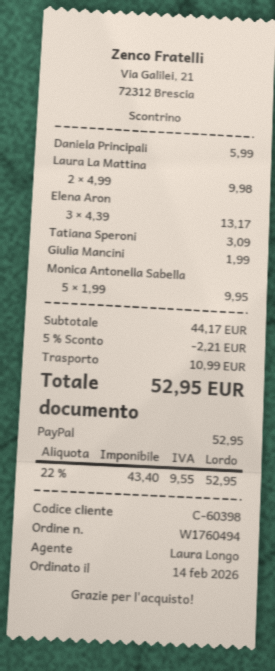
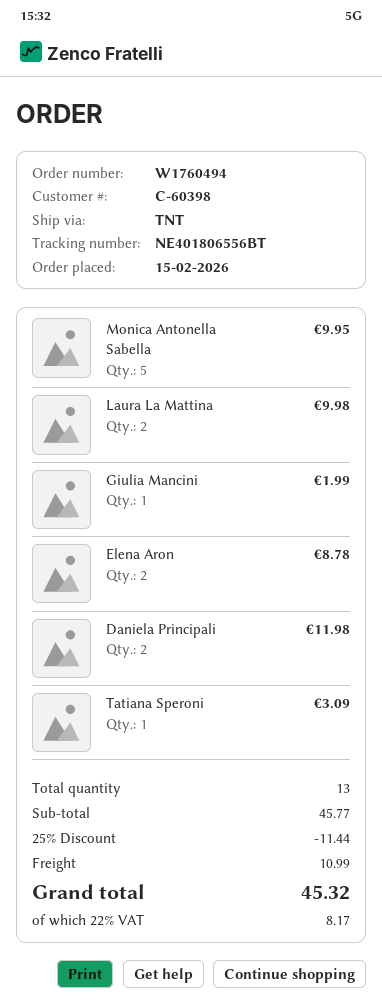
order date: 2026-02-14 -> 2026-02-15
Daniela Principali: 1 for 5.99 -> 2 for 11.98
Elena Aron: 3 for 13.17 -> 2 for 8.78
subtotal: 44.17 -> 45.77
discount: 5% = 2.21 -> 25% = 11.44
tax: 22% = 9.55 -> 22% = 8.17
total: 52.95 -> 45.32

